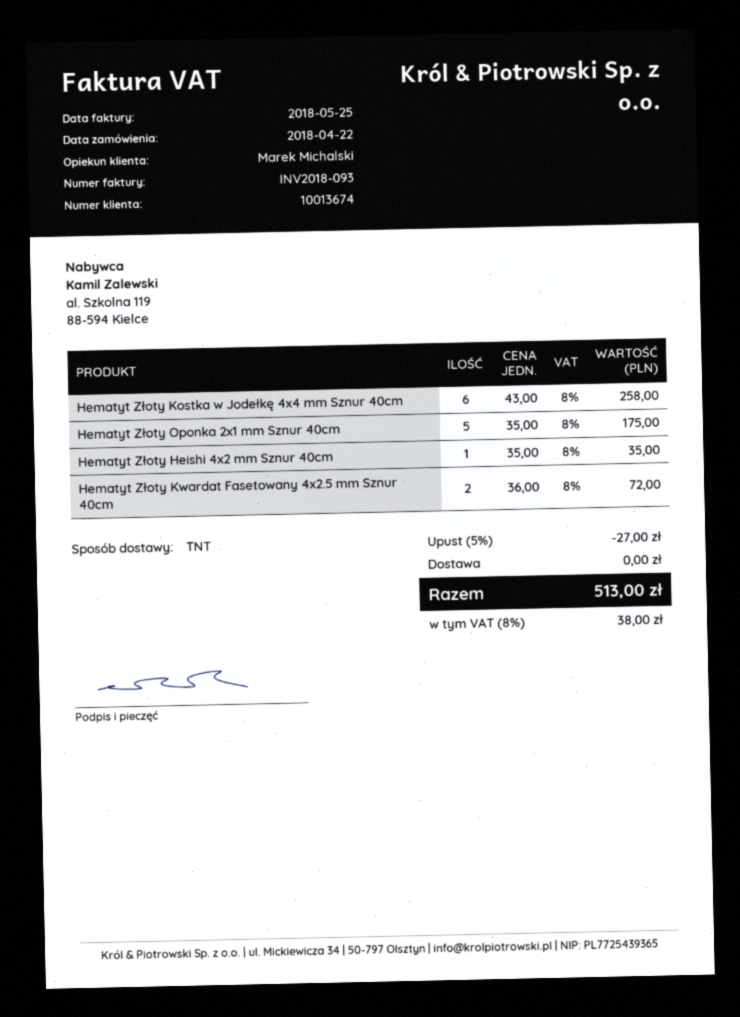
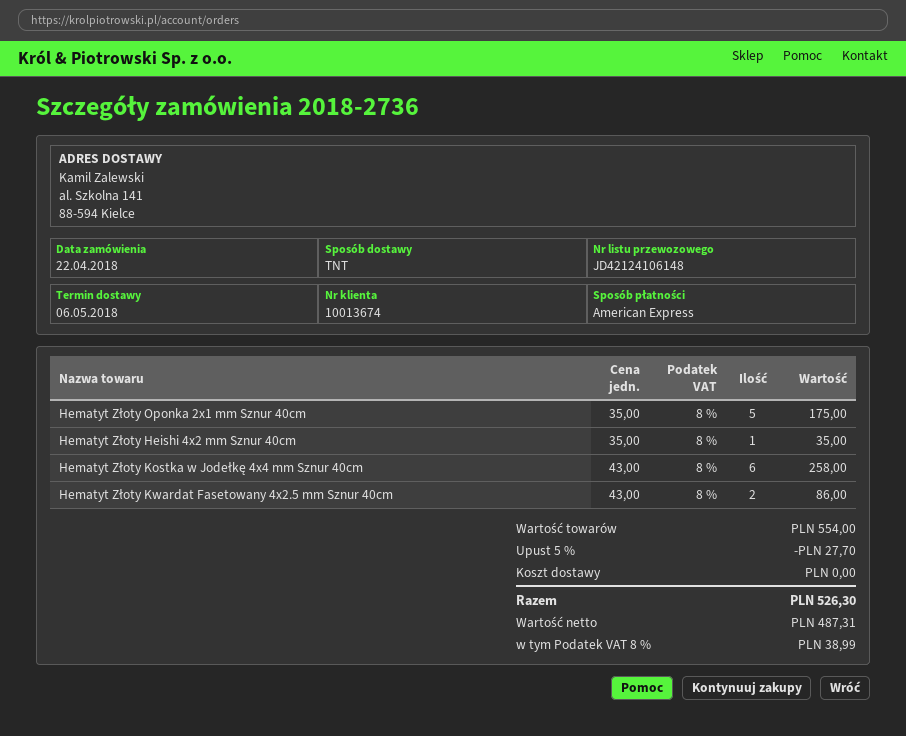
Hematyt Złoty Kwardat Fasetowany 4x2.5 mm Sznur 40cm: 2 x 36.00 = 72.00 -> 2 x 43.00 = 86.00
discount: 5% = 27.00 -> 5% = 27.70
tax: 8% = 38.00 -> 8% = 38.99
total: 513.00 -> 526.30

